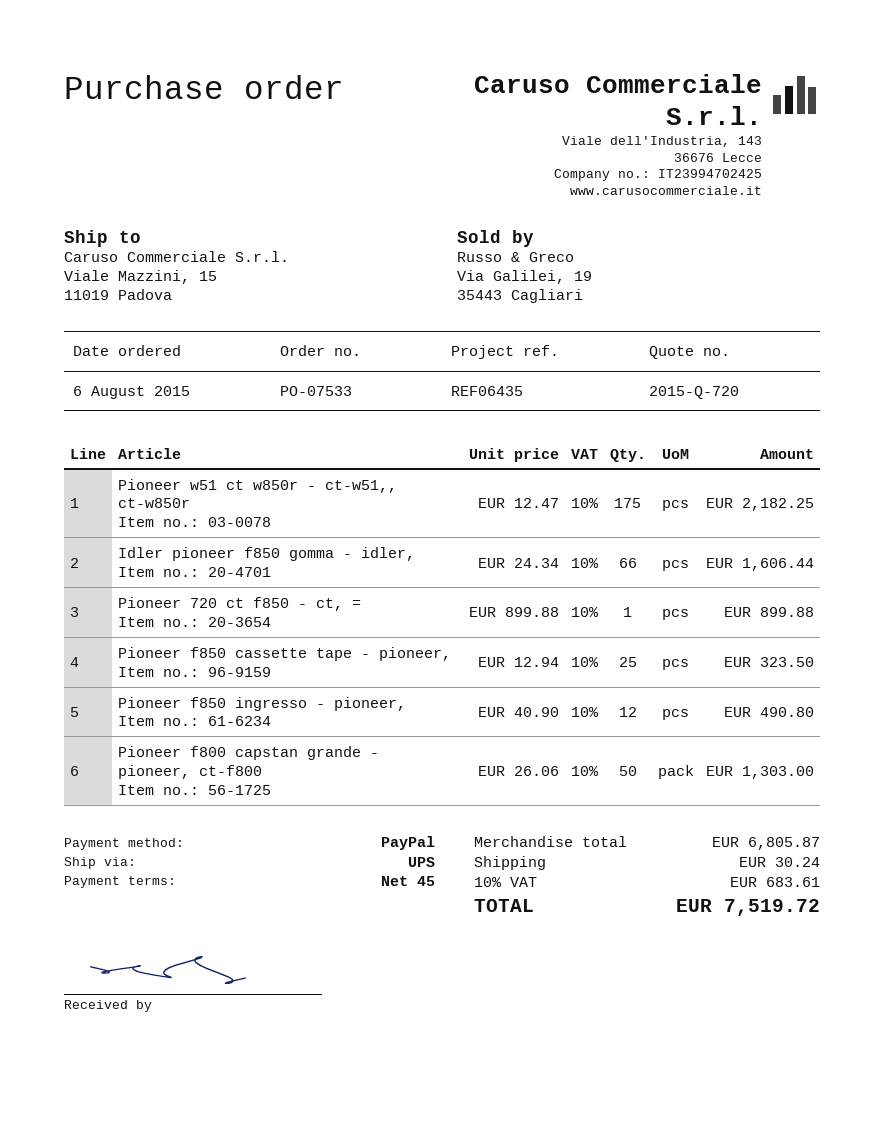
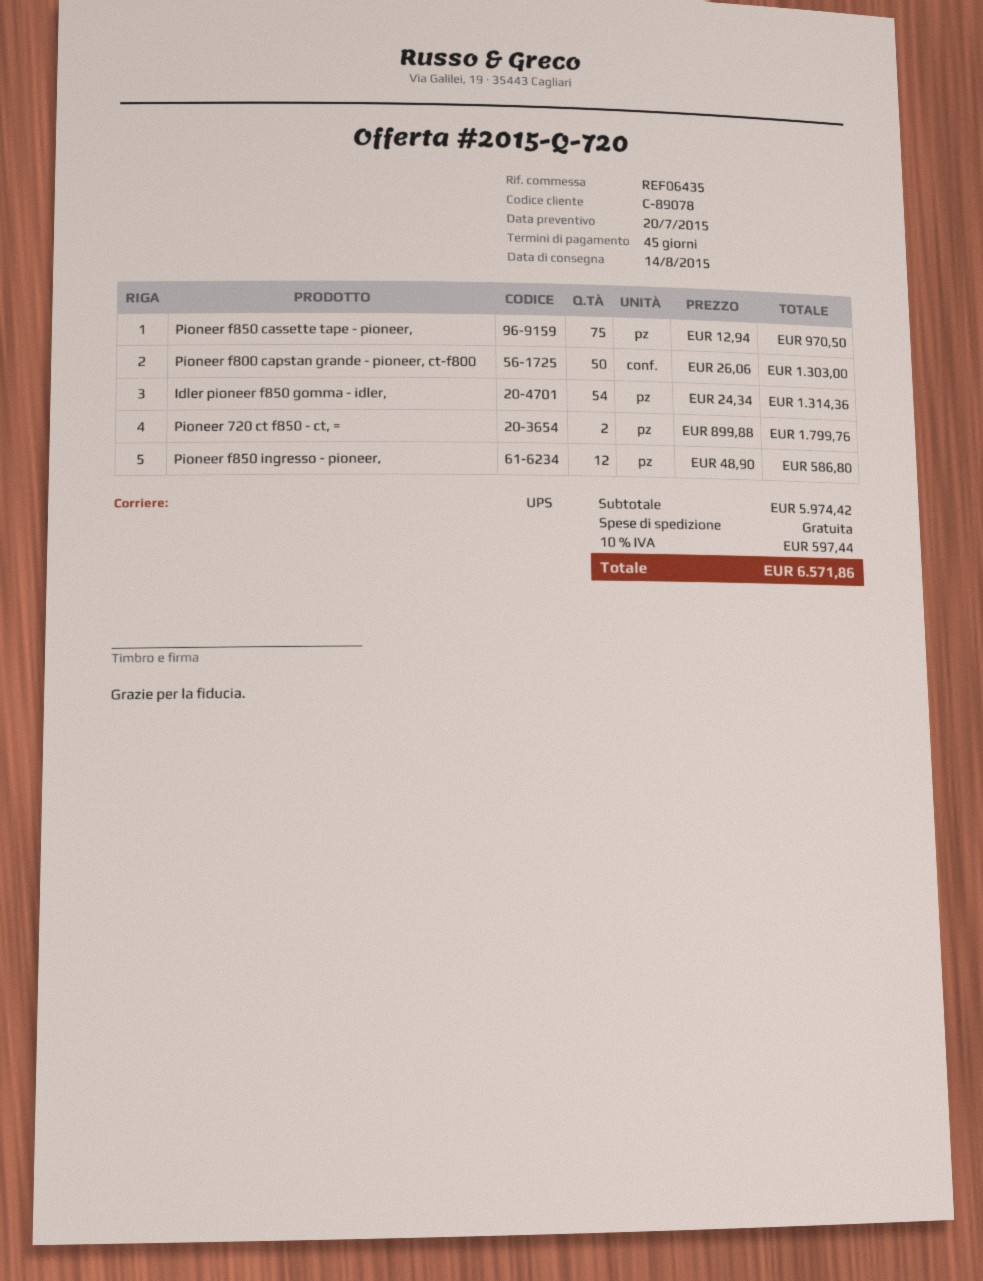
Pioneer w51 ct w850r - ct-w51,, ct-w850r: 175 x 12.47 = 2182.25 -> none
Idler pioneer f850 gomma - idler,: 66 x 24.34 = 1606.44 -> 54 x 24.34 = 1314.36
Pioneer 720 ct f850 - ct, =: 1 x 899.88 = 899.88 -> 2 x 899.88 = 1799.76
Pioneer f850 cassette tape - pioneer,: 25 x 12.94 = 323.50 -> 75 x 12.94 = 970.50
Pioneer f850 ingresso - pioneer,: 12 x 40.90 = 490.80 -> 12 x 48.90 = 586.80
subtotal: 6805.87 -> 5974.42
shipping: 30.24 -> 0.00
tax: 10% = 683.61 -> 10% = 597.44
total: 7519.72 -> 6571.86

